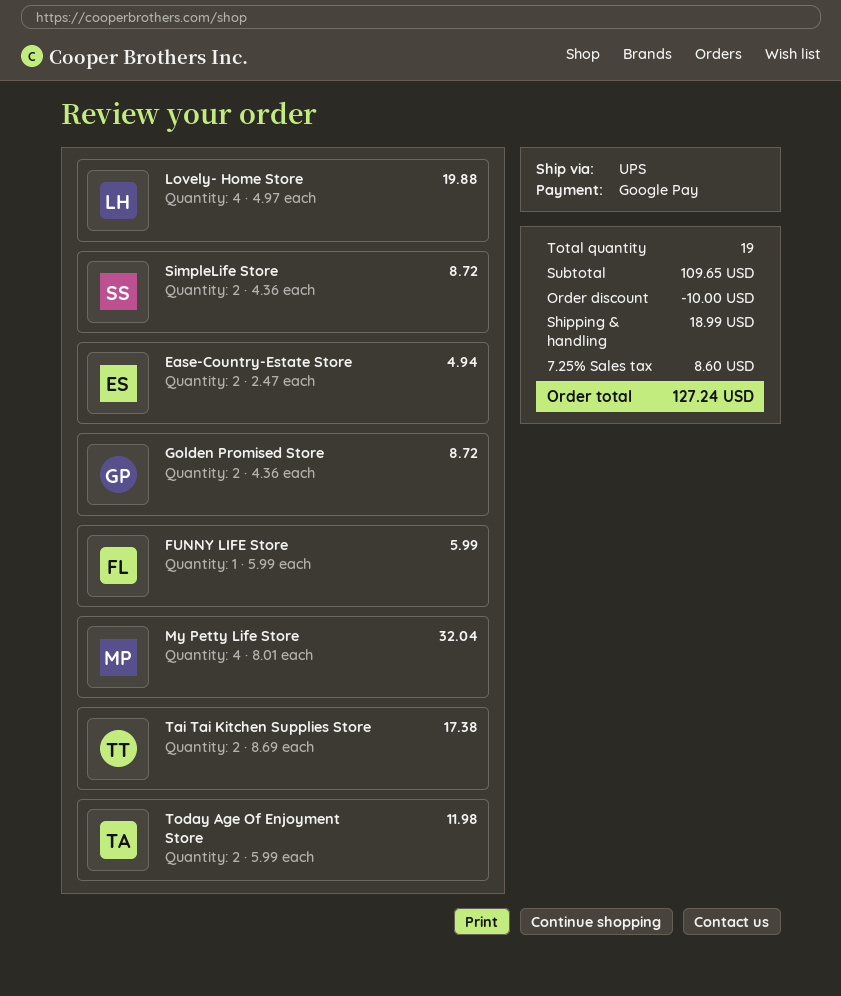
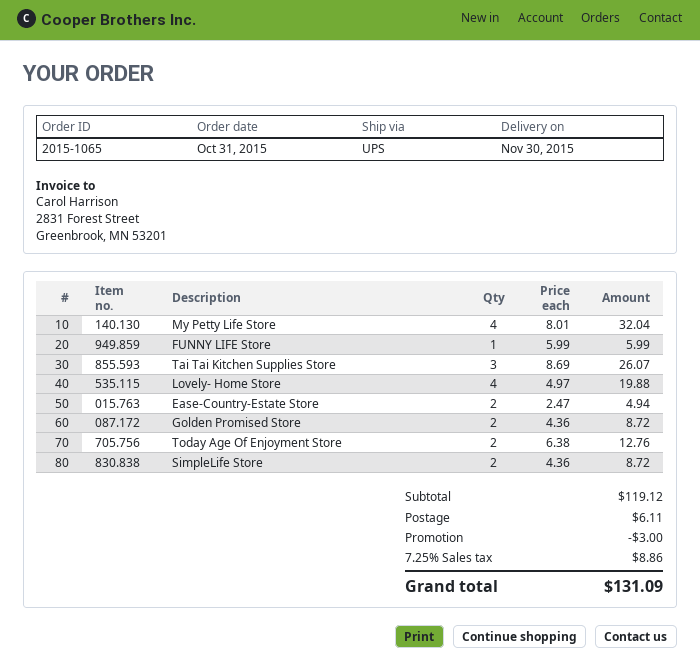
Tai Tai Kitchen Supplies Store: 2 x 8.69 = 17.38 -> 3 x 8.69 = 26.07
Today Age Of Enjoyment Store: 2 x 5.99 = 11.98 -> 2 x 6.38 = 12.76
subtotal: 109.65 -> 119.12
discount: 10.00 -> 3.00
shipping: 18.99 -> 6.11
tax: 7.25% = 8.60 -> 7.25% = 8.86
total: 127.24 -> 131.09

